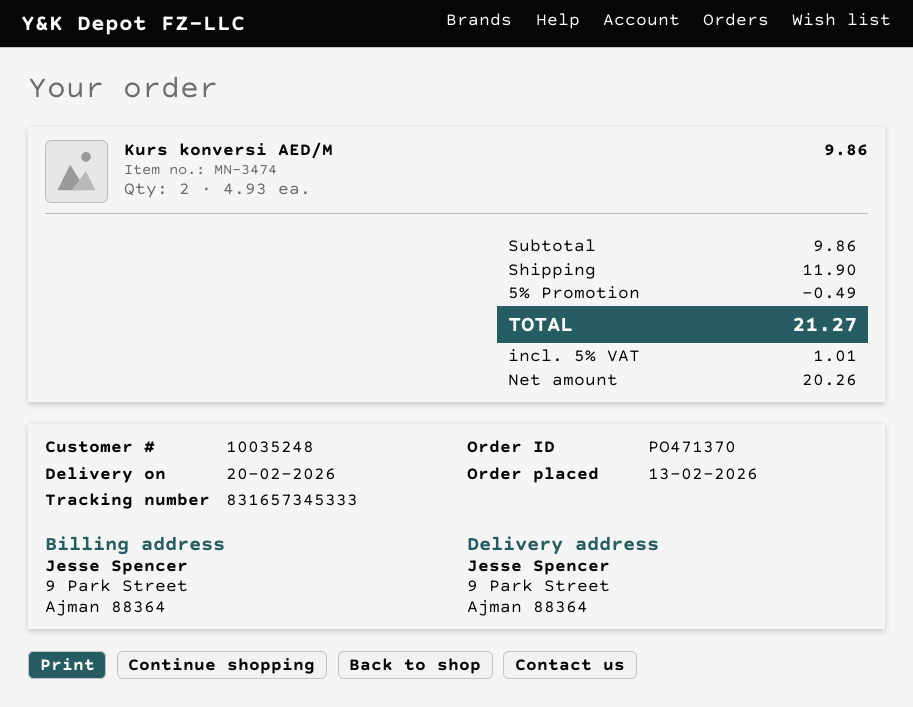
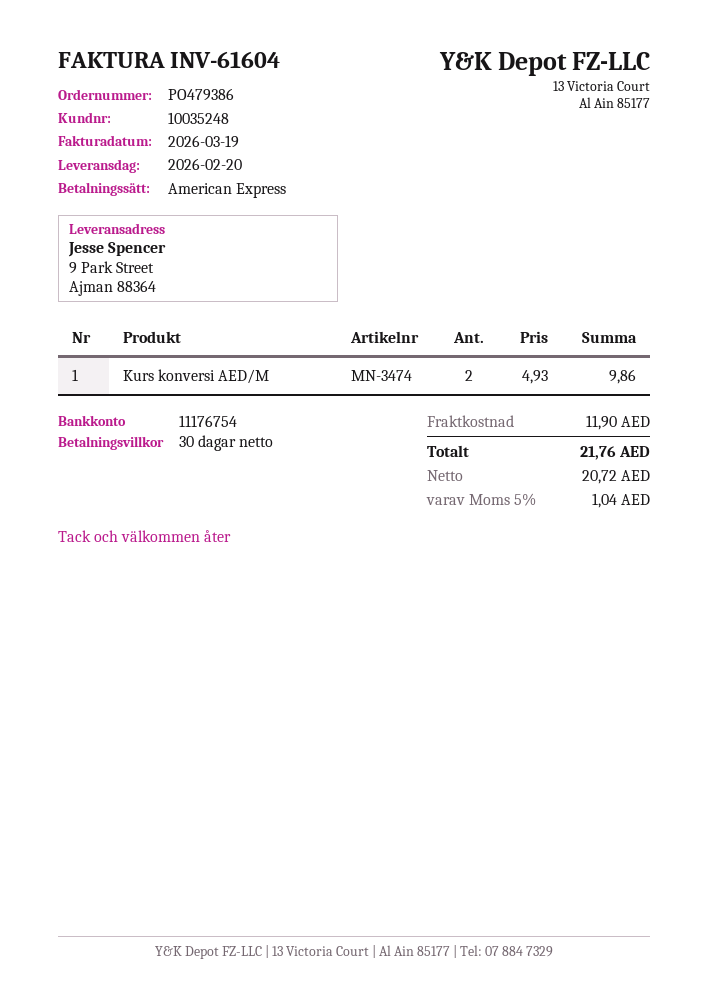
order number: PO471370 -> PO479386
discount: 5% = 0.49 -> none
net: 20.26 -> 20.72
tax: 5% = 1.01 -> 5% = 1.04
total: 21.27 -> 21.76

